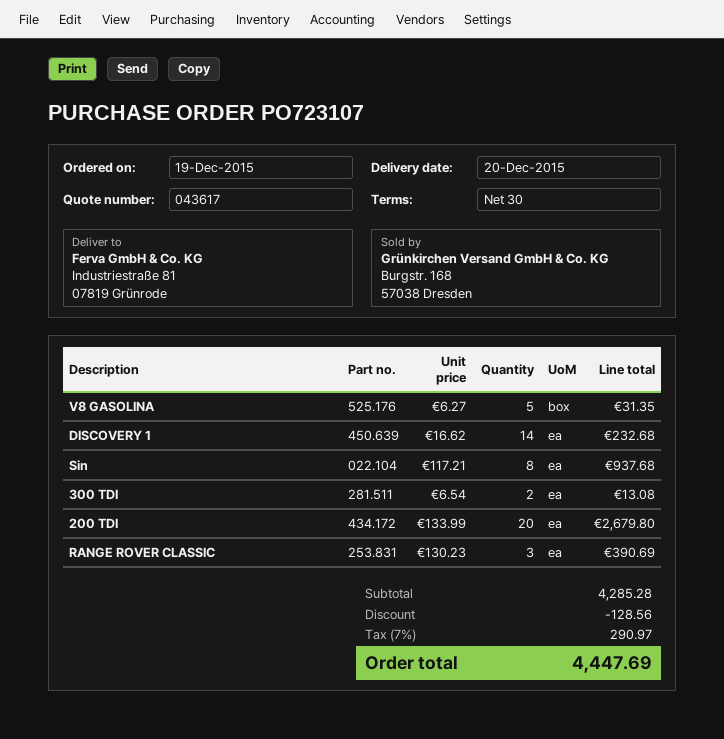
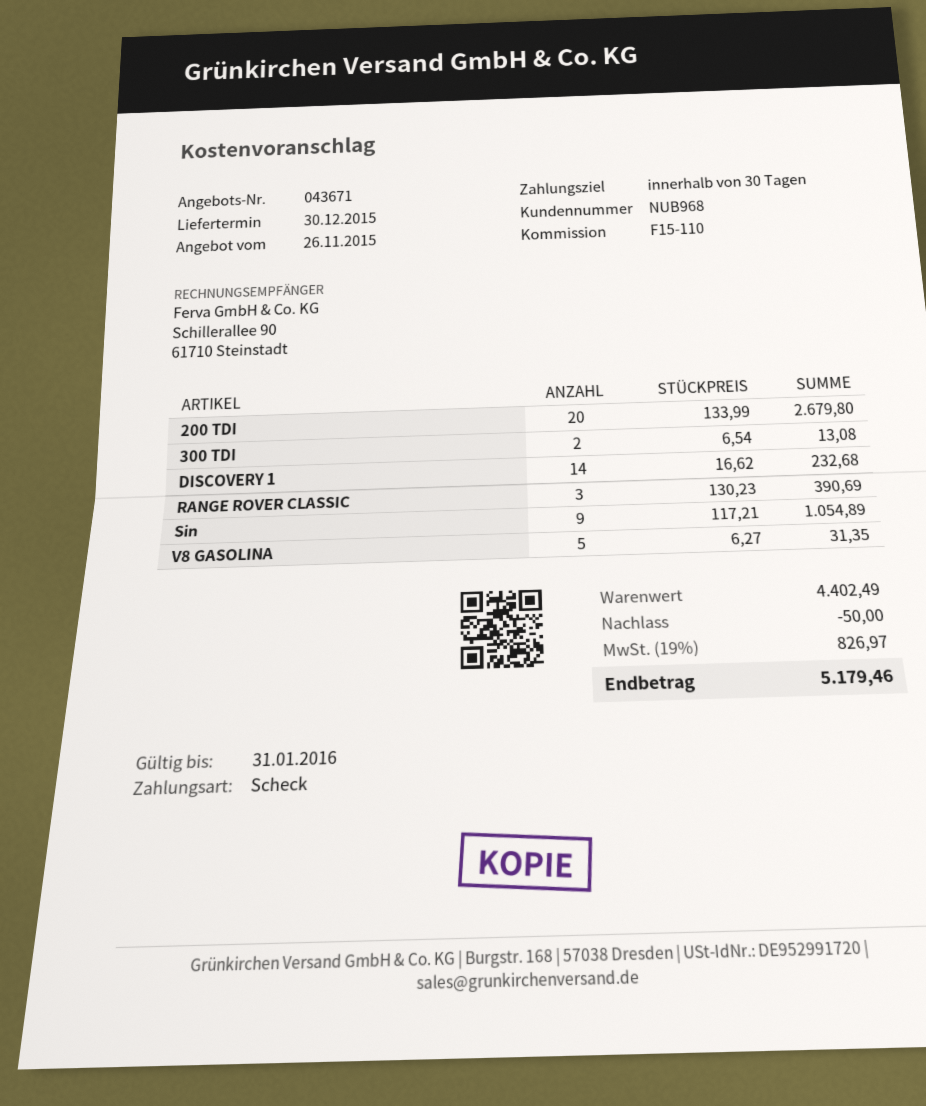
quote number: 043617 -> 043671
delivery date: 2015-12-20 -> 2015-12-30
Sin: 8 x 117.21 = 937.68 -> 9 x 117.21 = 1054.89
subtotal: 4285.28 -> 4402.49
discount: 128.56 -> 50.00
tax: 7% = 290.97 -> 19% = 826.97
total: 4447.69 -> 5179.46

